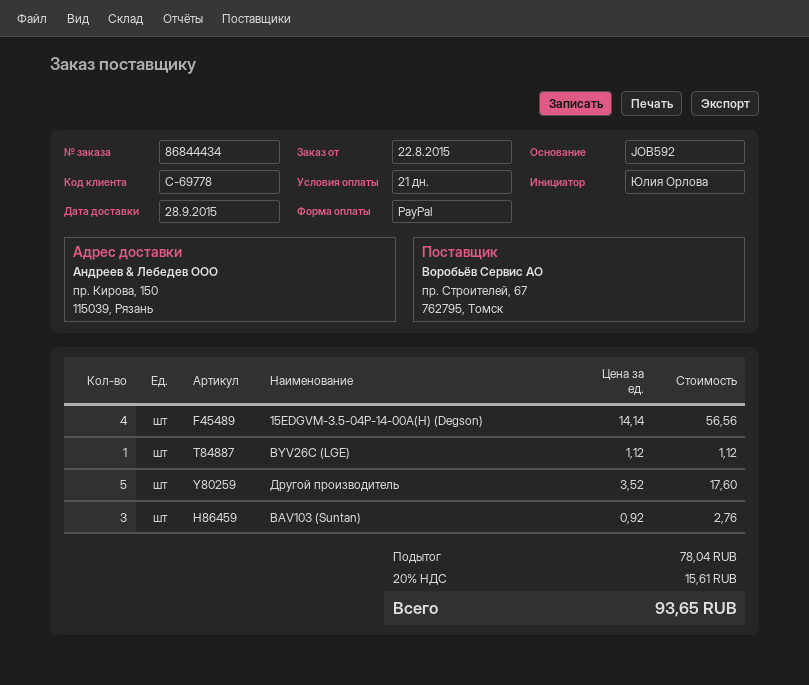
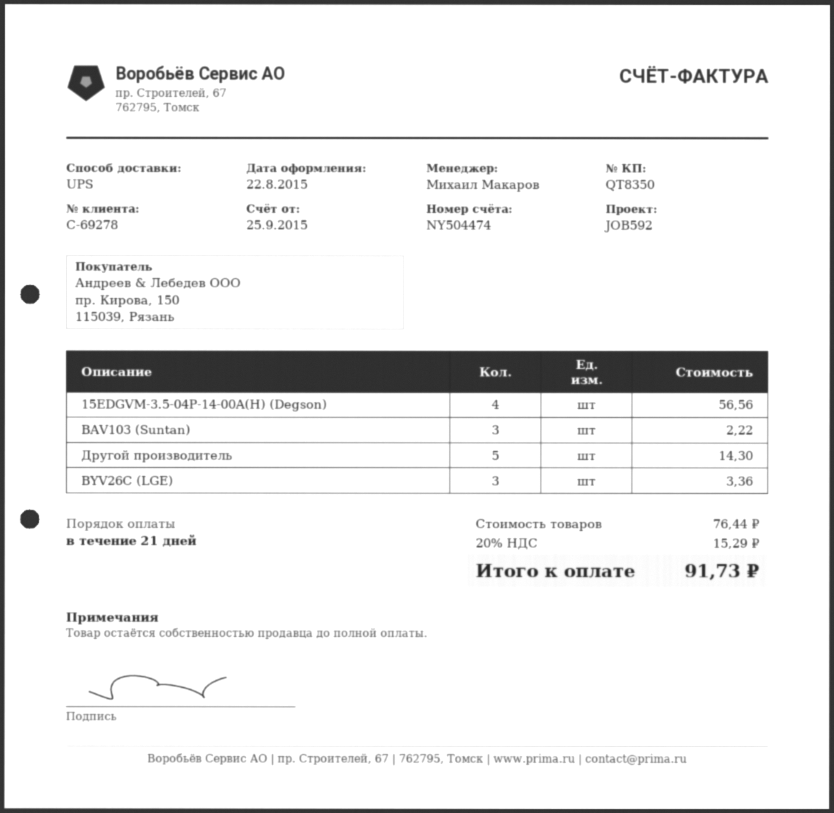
customer number: C-69778 -> C-69278
BYV26C (LGE): 1 for 1.12 -> 3 for 3.36
Другой производитель: 5 for 17.60 -> 5 for 14.30
BAV103 (Suntan): 3 for 2.76 -> 3 for 2.22
subtotal: 78.04 -> 76.44
tax: 20% = 15.61 -> 20% = 15.29
total: 93.65 -> 91.73

